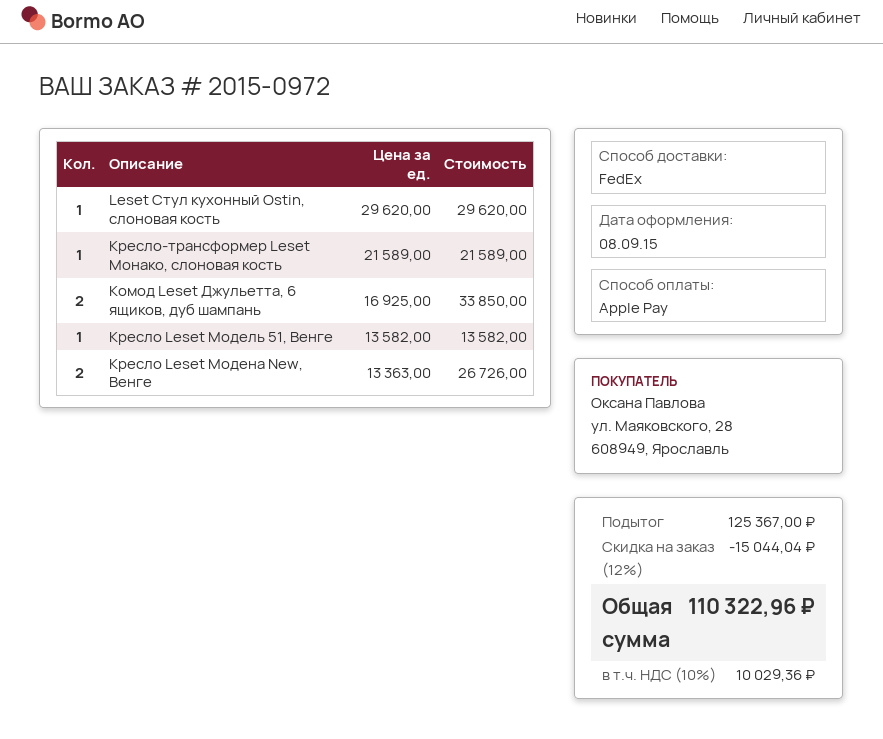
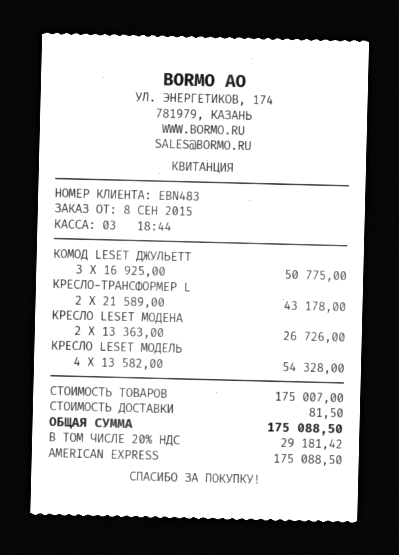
payment method: Apple Pay -> American Express
Leset Стул кухонный Ostin, слоновая кость: 1 x 29620.00 = 29620.00 -> none
Кресло-трансформер Leset Монако, слоновая кость: 1 x 21589.00 = 21589.00 -> 2 x 21589.00 = 43178.00
Комод Leset Джульетта, 6 ящиков, дуб шампань: 2 x 16925.00 = 33850.00 -> 3 x 16925.00 = 50775.00
Кресло Leset Модель 51, Венге: 1 x 13582.00 = 13582.00 -> 4 x 13582.00 = 54328.00
subtotal: 125367.00 -> 175007.00
discount: 12% = 15044.04 -> none
shipping: none -> 81.50
tax: 10% = 10029.36 -> 20% = 29181.42
total: 110322.96 -> 175088.50

